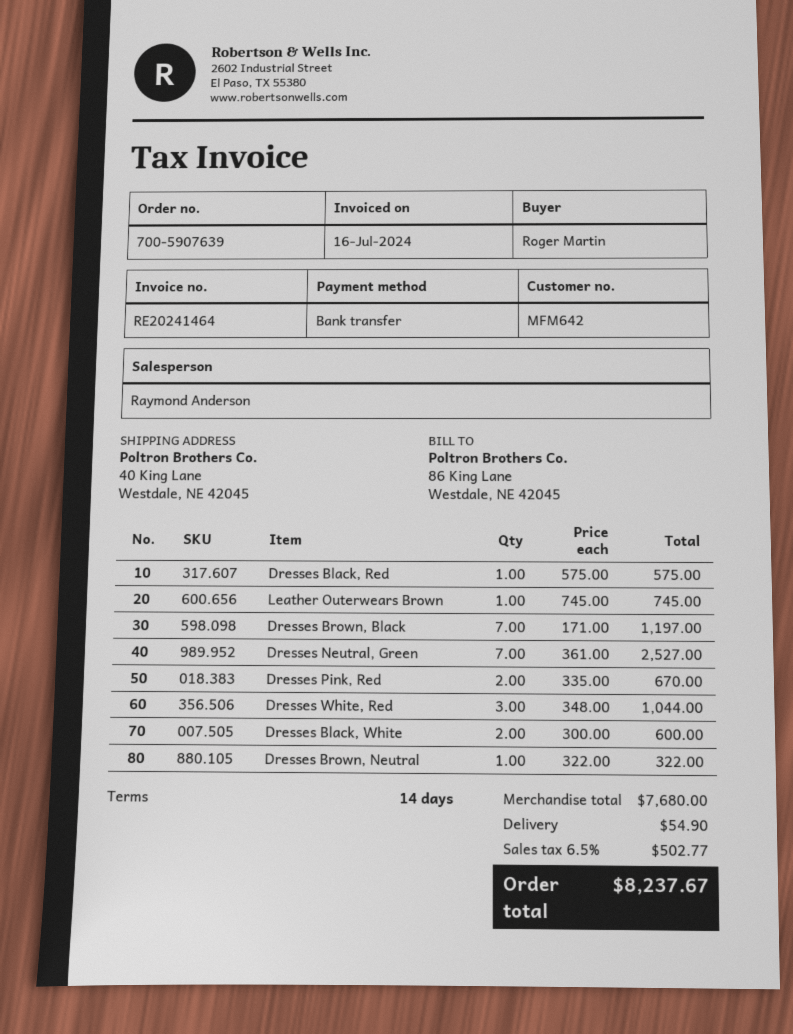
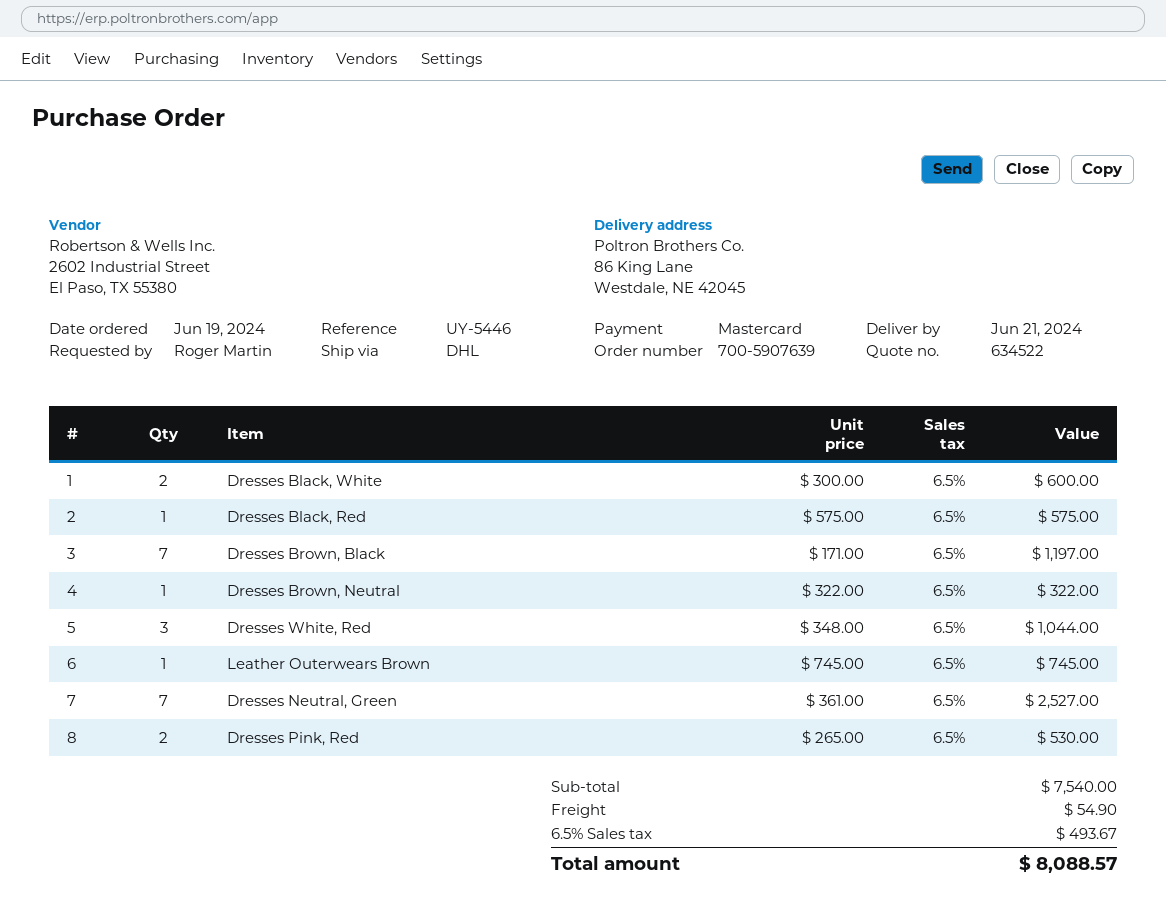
payment method: bank transfer -> Mastercard
ship to: 40 King Lane, Westdale, NE 42045 -> 86 King Lane, Westdale, NE 42045
Dresses Pink, Red: 2 x 335.00 = 670.00 -> 2 x 265.00 = 530.00
subtotal: 7680.00 -> 7540.00
tax: 6.5% = 502.77 -> 6.5% = 493.67
total: 8237.67 -> 8088.57

